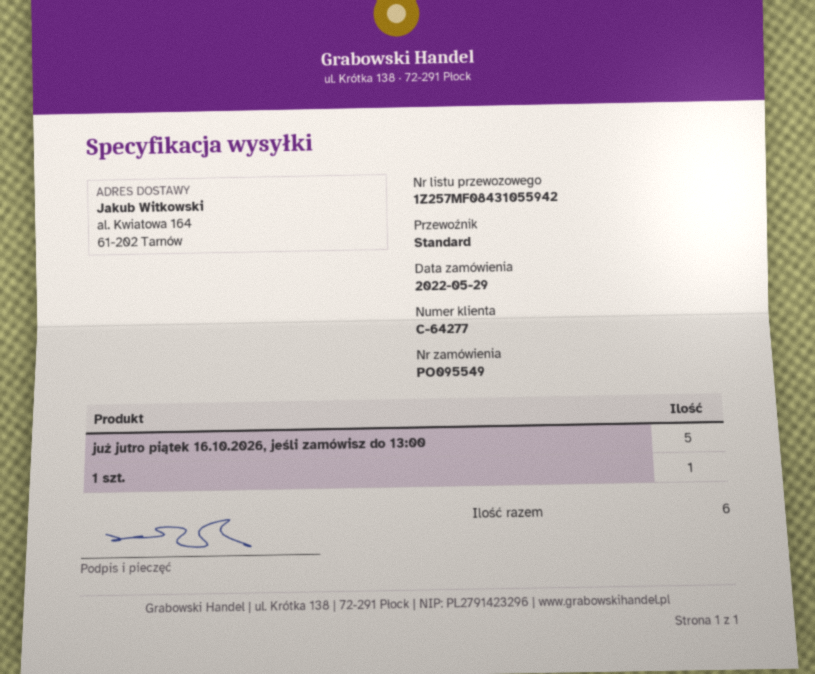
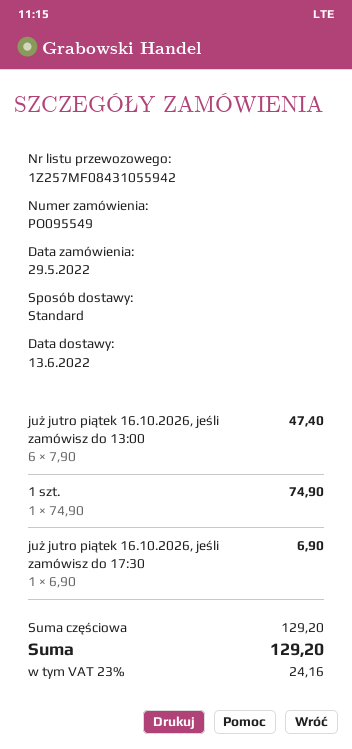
już jutro piątek 16.10.2026, jeśli zamówisz do 13:00: 5 -> 6
już jutro piątek 16.10.2026, jeśli zamówisz do 17:30: none -> 1

